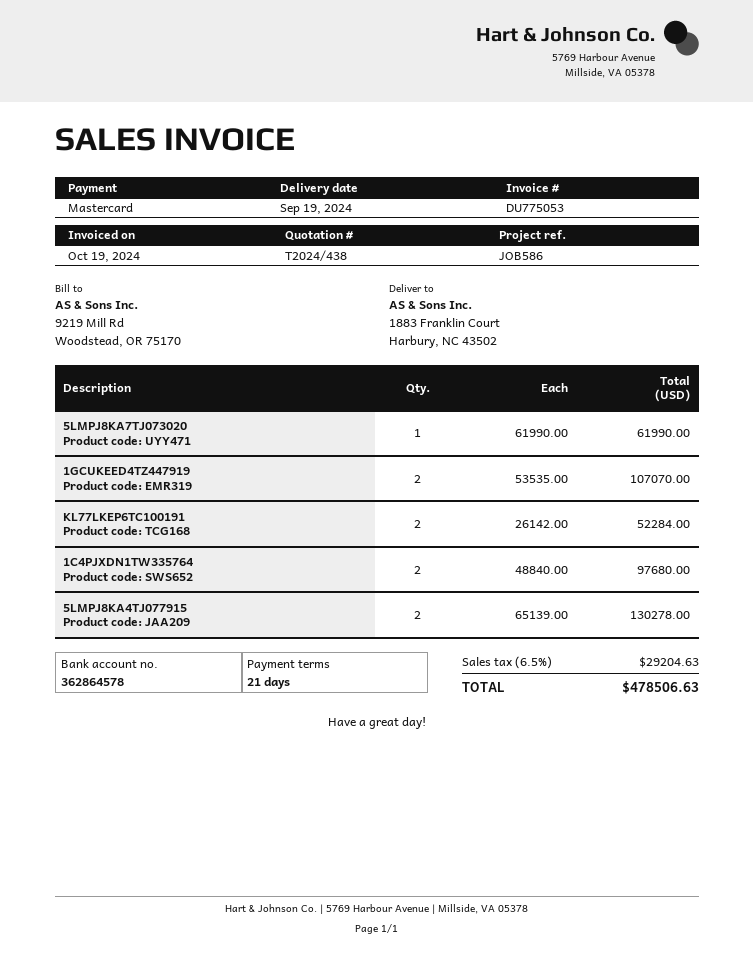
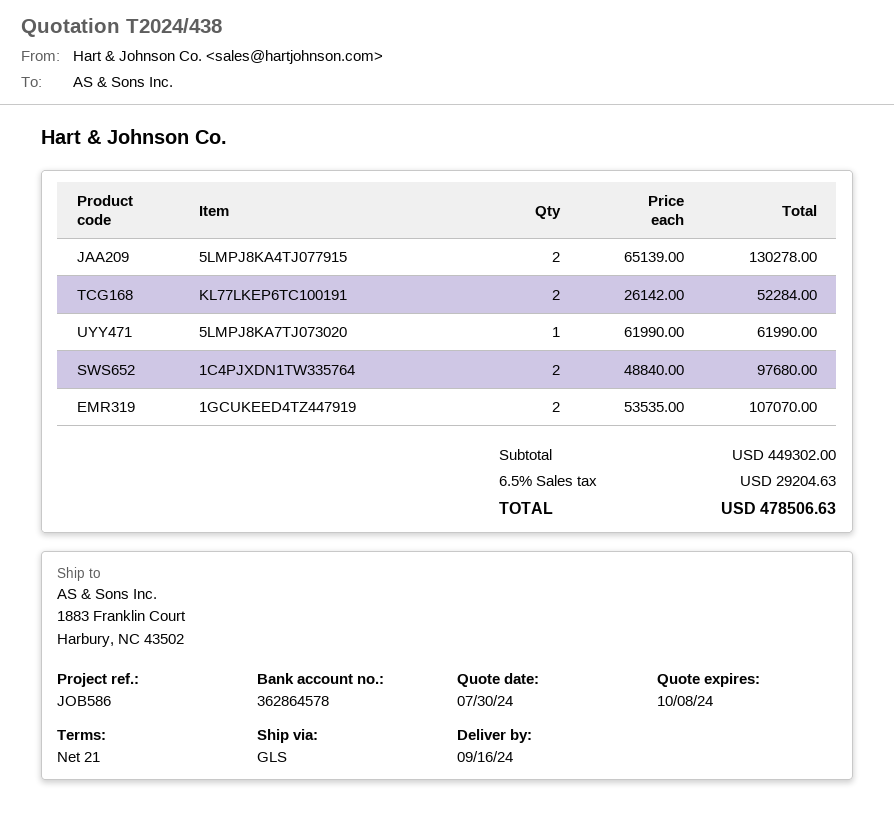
delivery date: 2024-09-19 -> 2024-09-16

